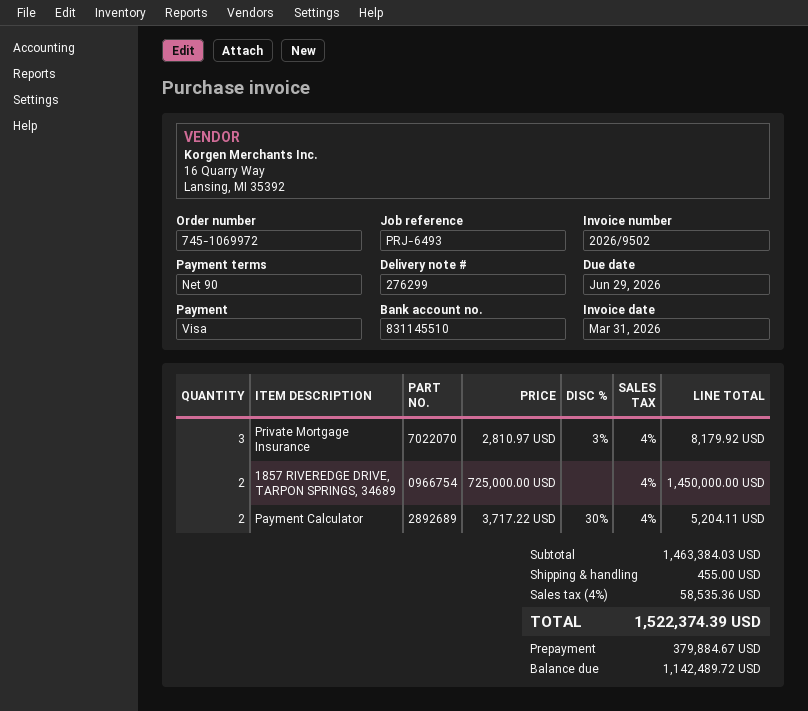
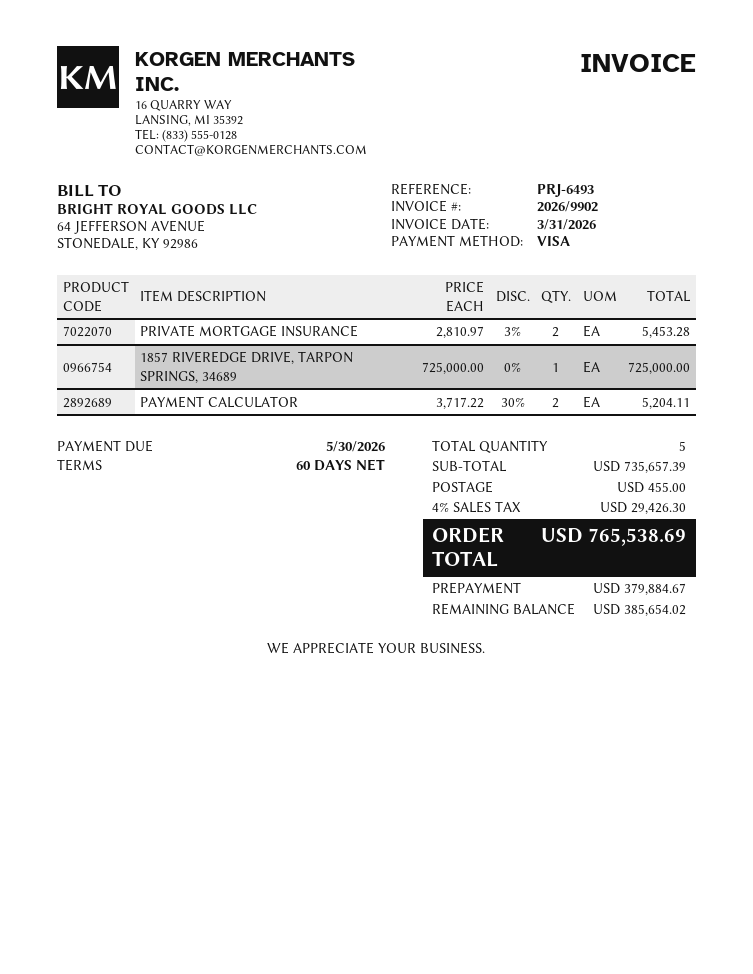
invoice number: 2026/9502 -> 2026/9902
payment terms: 90 days -> 60 days
due date: 2026-06-29 -> 2026-05-30
Private Mortgage Insurance: 3 x 2810.97 - 3% = 8179.92 -> 2 x 2810.97 - 3% = 5453.28
1857 RIVEREDGE DRIVE, TARPON SPRINGS, 34689: 2 x 725000.00 = 1450000.00 -> 1 x 725000.00 = 725000.00
subtotal: 1463384.03 -> 735657.39
tax: 4% = 58535.36 -> 4% = 29426.30
total: 1522374.39 -> 765538.69
balance: 1142489.72 -> 385654.02

